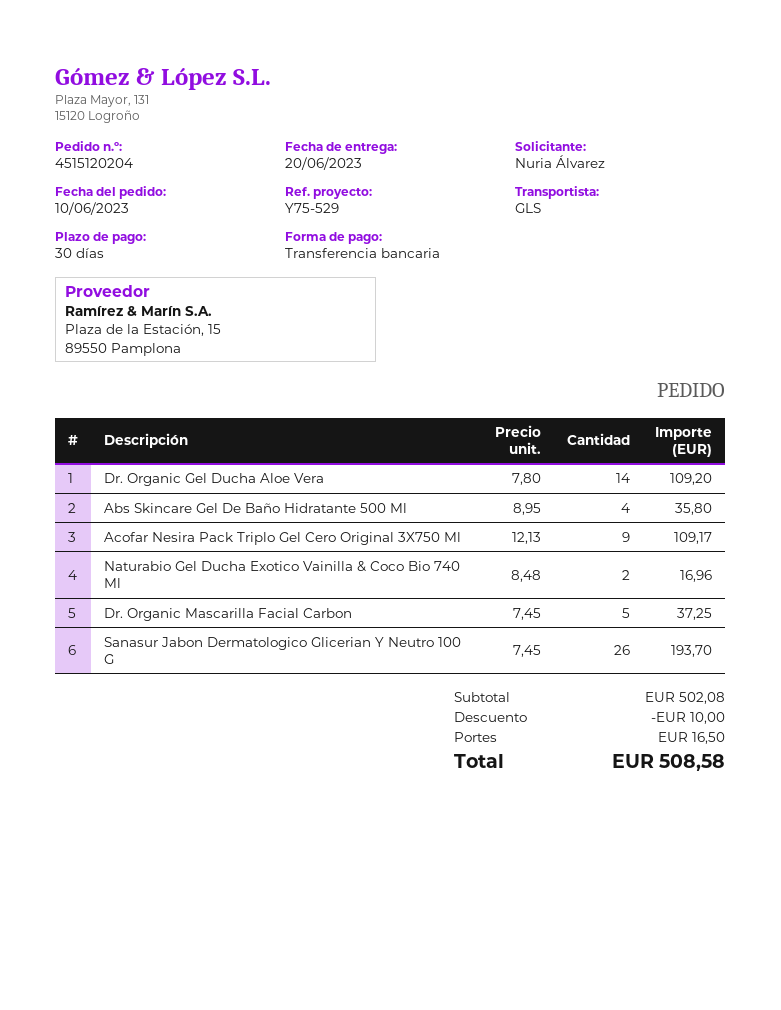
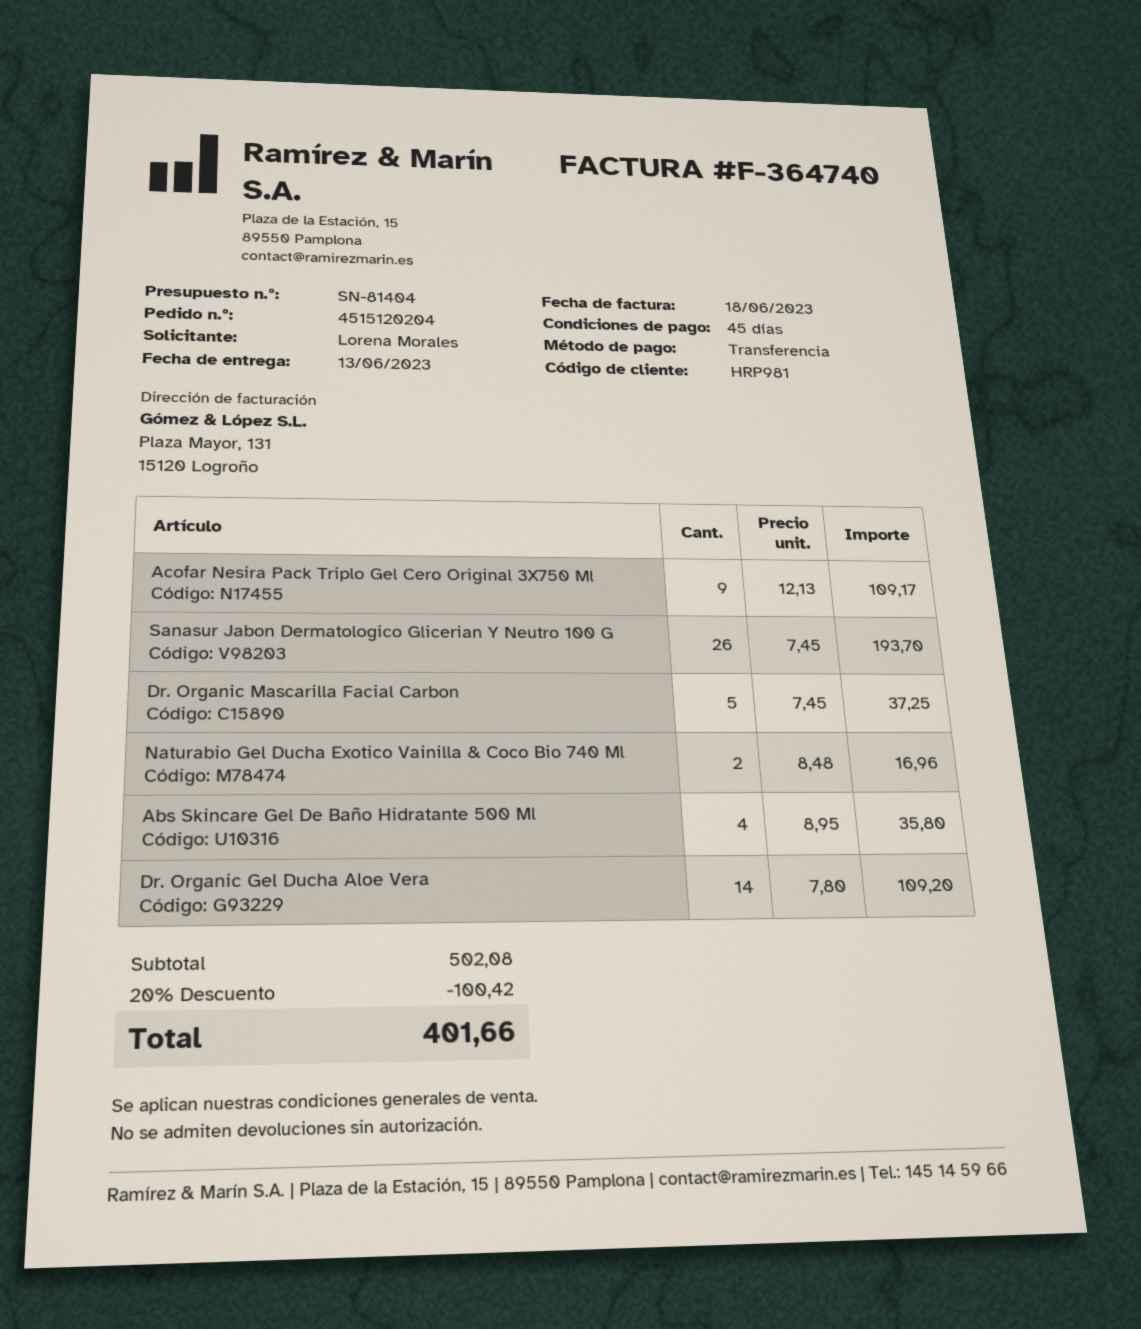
delivery date: 2023-06-20 -> 2023-06-13
payment terms: 30 days -> 45 days
ordered by: Nuria Álvarez -> Lorena Morales
discount: 10.00 -> 100.42
shipping: 16.50 -> none
total: 508.58 -> 401.66

